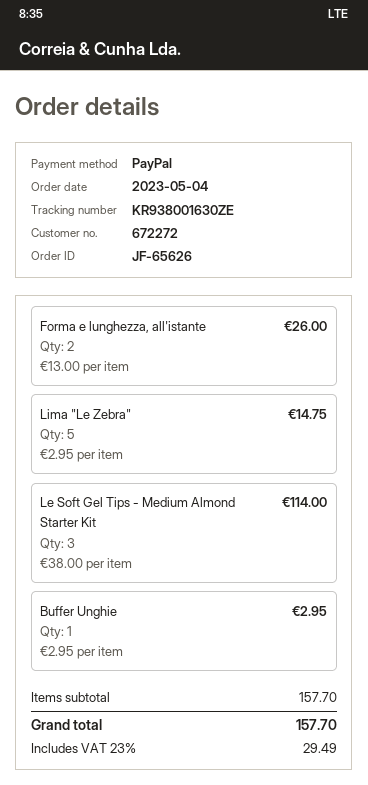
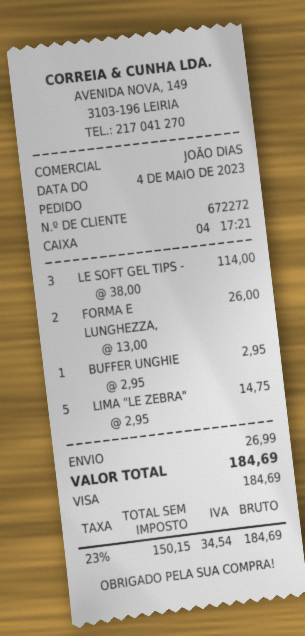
payment method: PayPal -> Visa
shipping: none -> 26.99
tax: 23% = 29.49 -> 23% = 34.54
total: 157.70 -> 184.69

